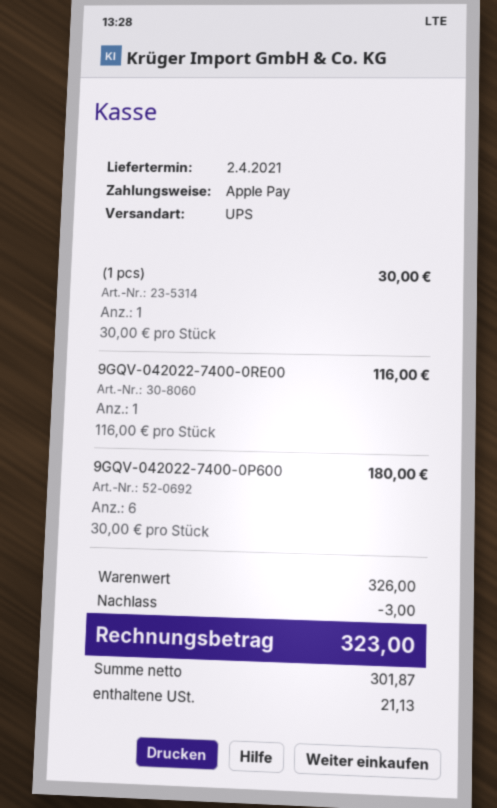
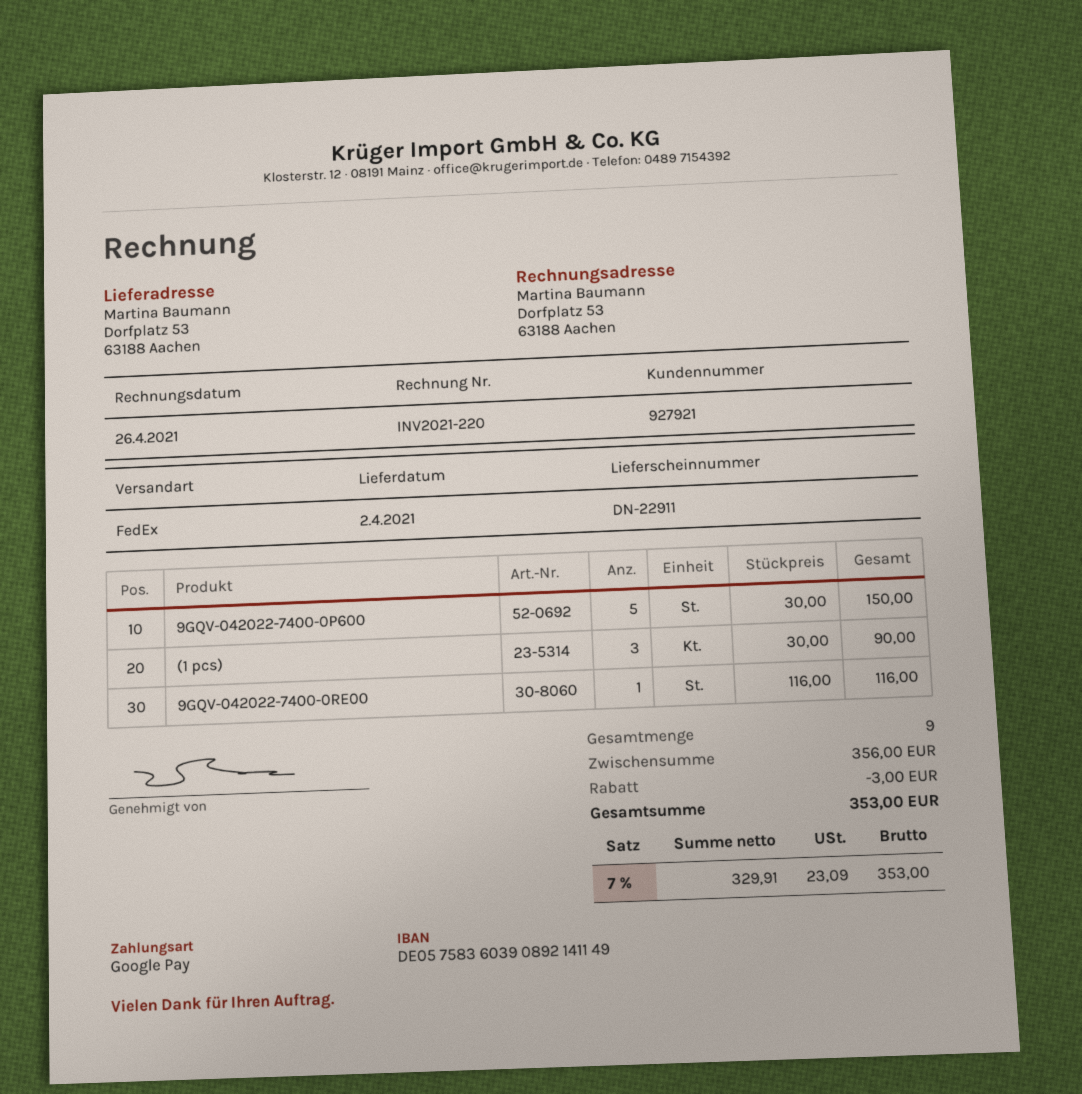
payment method: Apple Pay -> Google Pay
shipping method: UPS -> FedEx
(1 pcs): 1 x 30.00 = 30.00 -> 3 x 30.00 = 90.00
9GQV-042022-7400-0P600: 6 x 30.00 = 180.00 -> 5 x 30.00 = 150.00
subtotal: 326.00 -> 356.00
net: 301.87 -> 329.91
tax: 21.13 -> 23.09
total: 323.00 -> 353.00

